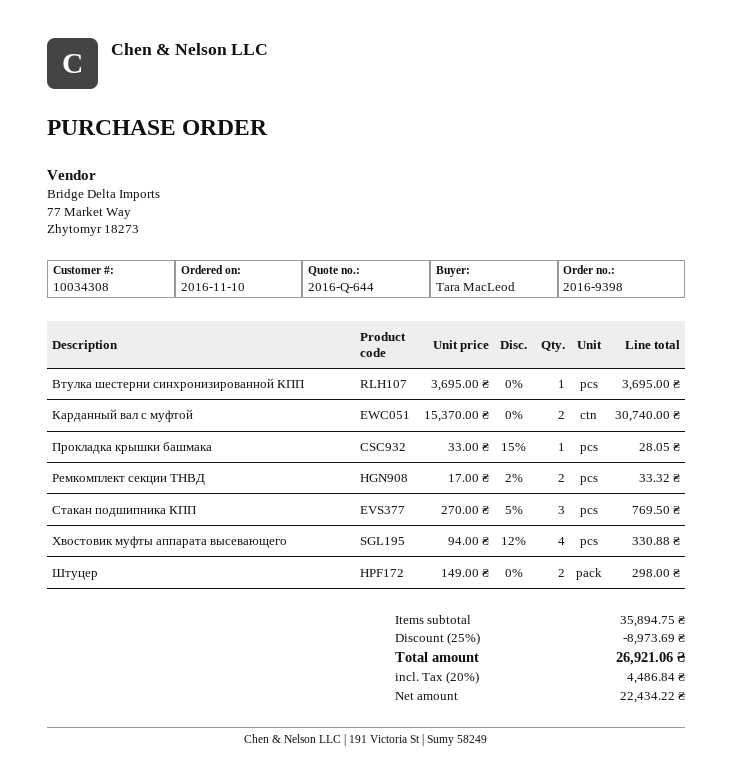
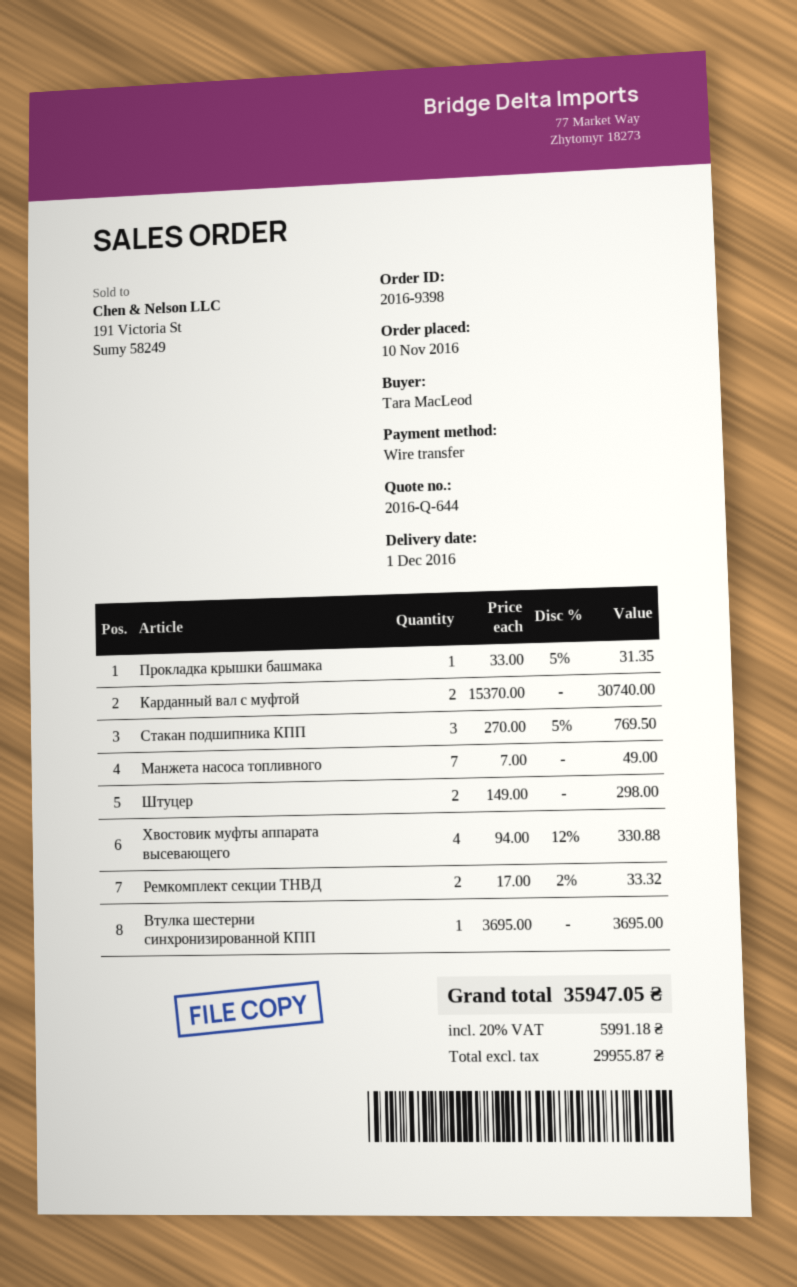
Прокладка крышки башмака: 1 x 33.00 - 15% = 28.05 -> 1 x 33.00 - 5% = 31.35
Манжета насоса топливного: none -> 7 x 7.00 = 49.00
discount: 25% = 8973.69 -> none
net: 22434.22 -> 29955.87
tax: 20% = 4486.84 -> 20% = 5991.18
total: 26921.06 -> 35947.05

